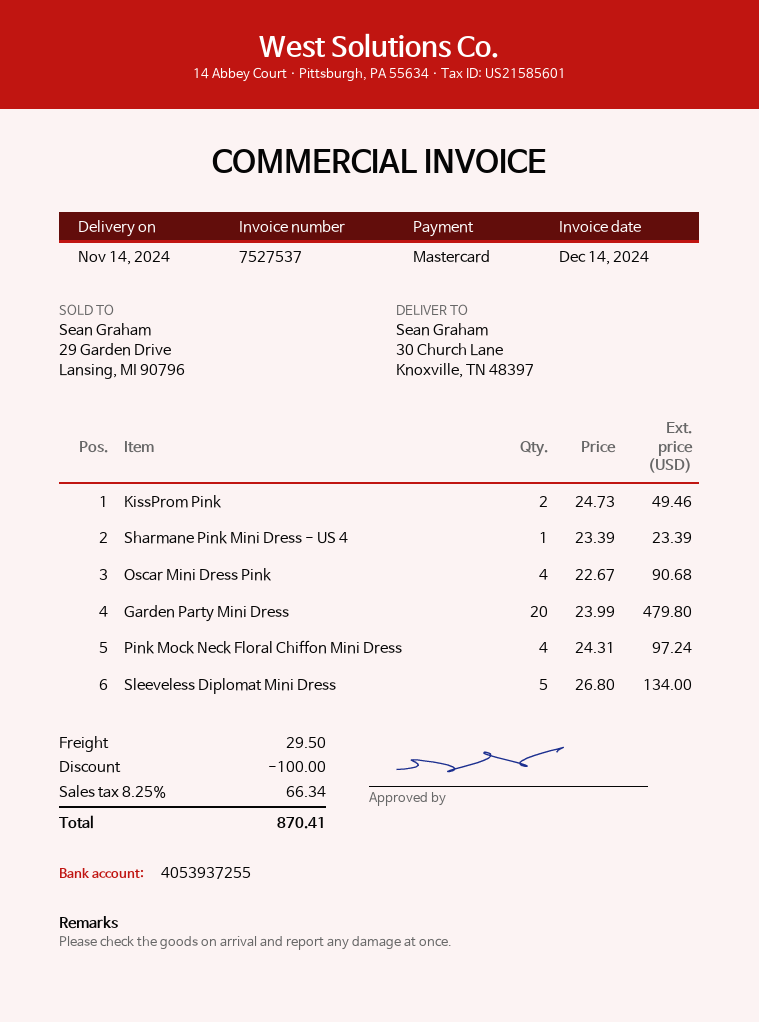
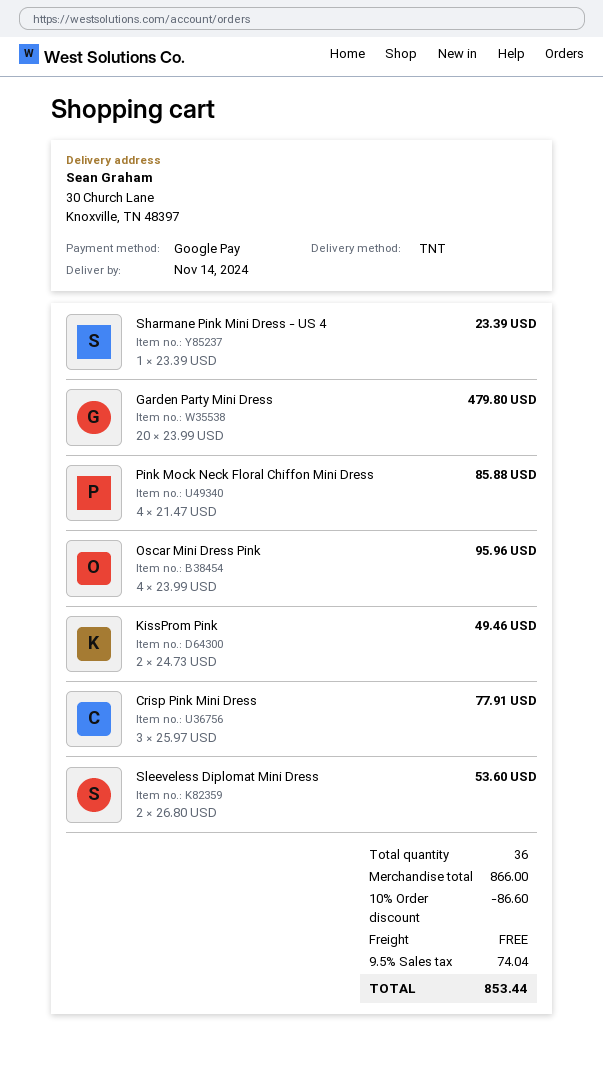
payment method: Mastercard -> Google Pay
Oscar Mini Dress Pink: 4 x 22.67 = 90.68 -> 4 x 23.99 = 95.96
Pink Mock Neck Floral Chiffon Mini Dress: 4 x 24.31 = 97.24 -> 4 x 21.47 = 85.88
Sleeveless Diplomat Mini Dress: 5 x 26.80 = 134.00 -> 2 x 26.80 = 53.60
Crisp Pink Mini Dress: none -> 3 x 25.97 = 77.91
discount: 100.00 -> 86.60
shipping: 29.50 -> 0.00
tax: 8.25% = 66.34 -> 9.5% = 74.04
total: 870.41 -> 853.44

